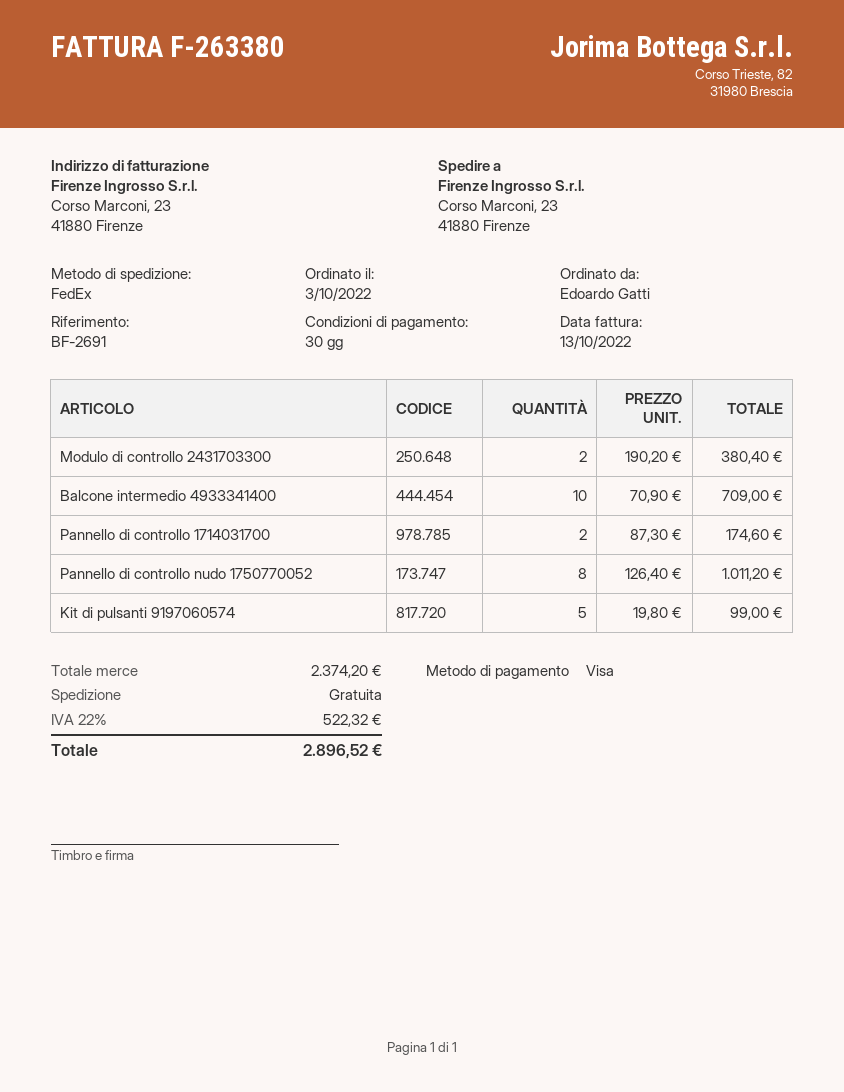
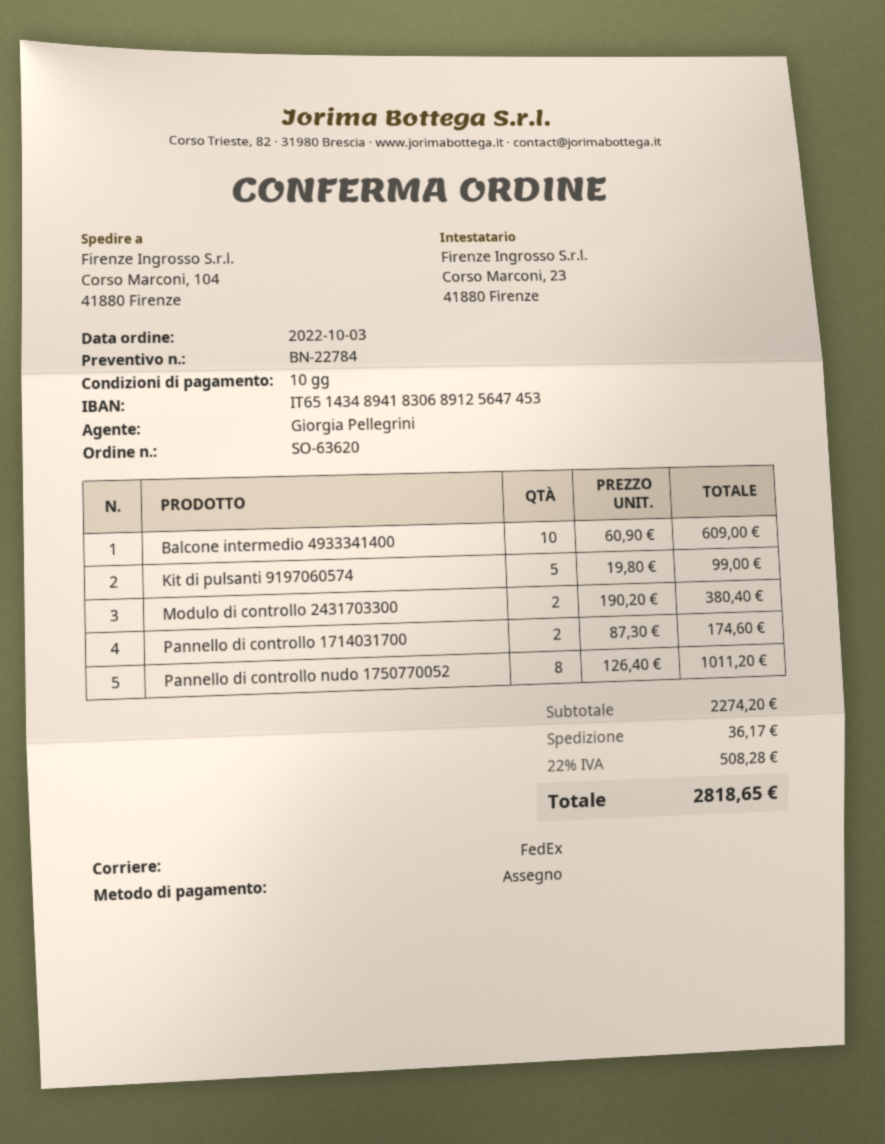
payment terms: 30 days -> 10 days
payment method: Visa -> cheque
ship to: Corso Marconi, 23, 41880 Firenze -> Corso Marconi, 104, 41880 Firenze
Balcone intermedio 4933341400: 10 x 70.90 = 709.00 -> 10 x 60.90 = 609.00
subtotal: 2374.20 -> 2274.20
shipping: 0.00 -> 36.17
tax: 22% = 522.32 -> 22% = 508.28
total: 2896.52 -> 2818.65

